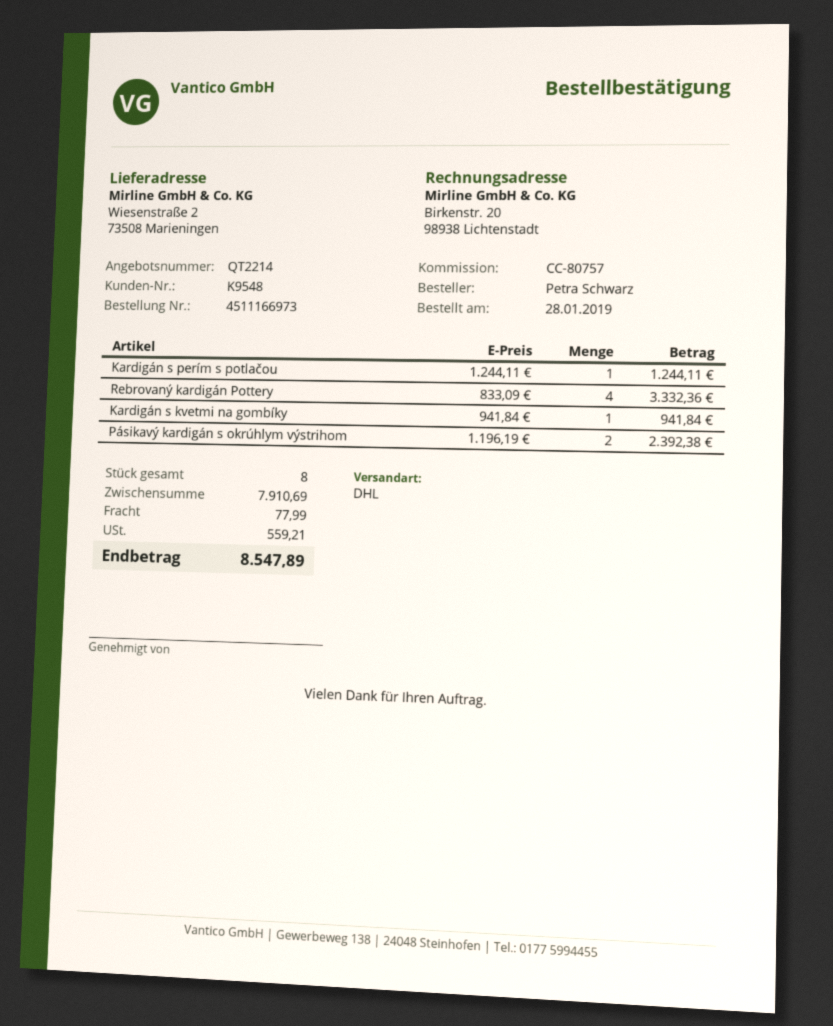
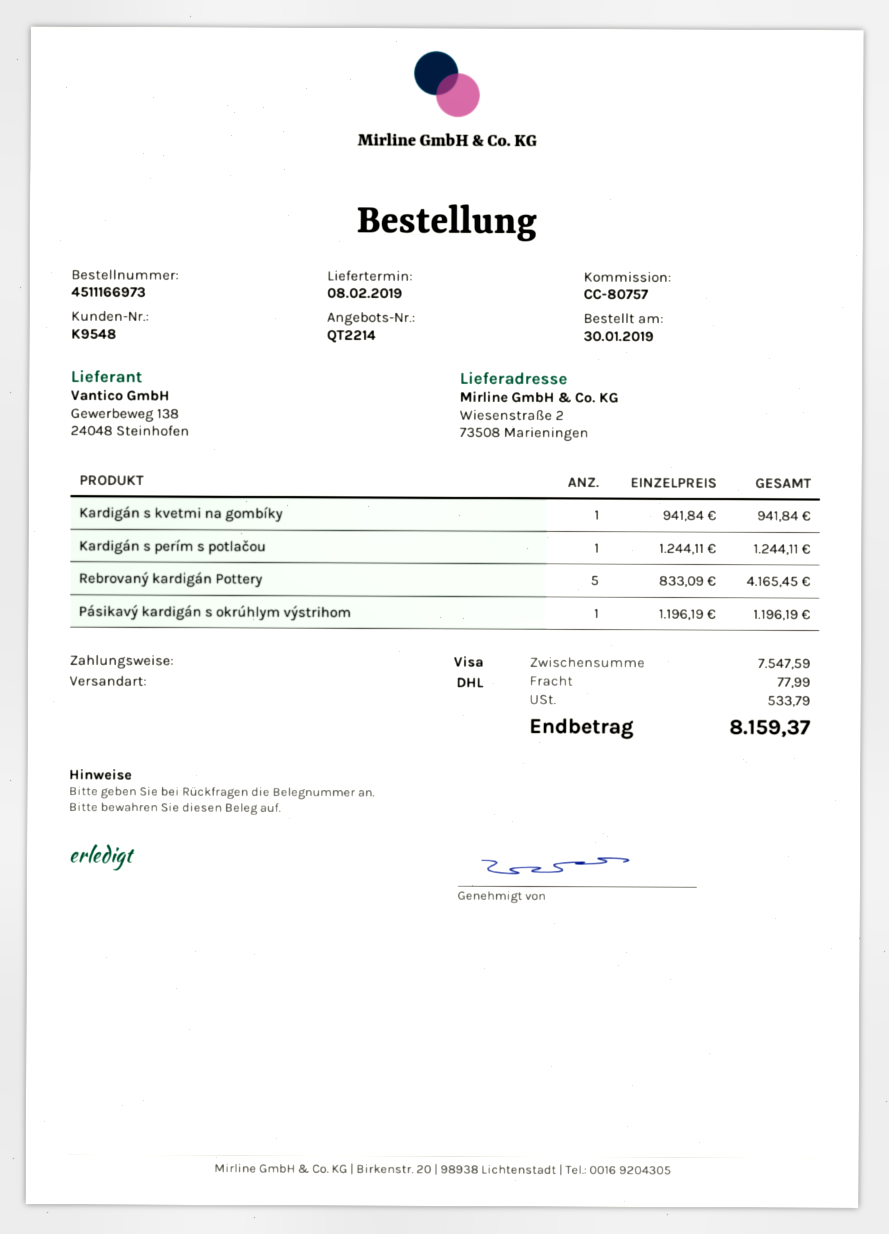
order date: 2019-01-28 -> 2019-01-30
Rebrovaný kardigán Pottery: 4 x 833.09 = 3332.36 -> 5 x 833.09 = 4165.45
Pásikavý kardigán s okrúhlym výstrihom: 2 x 1196.19 = 2392.38 -> 1 x 1196.19 = 1196.19
subtotal: 7910.69 -> 7547.59
tax: 559.21 -> 533.79
total: 8547.89 -> 8159.37

